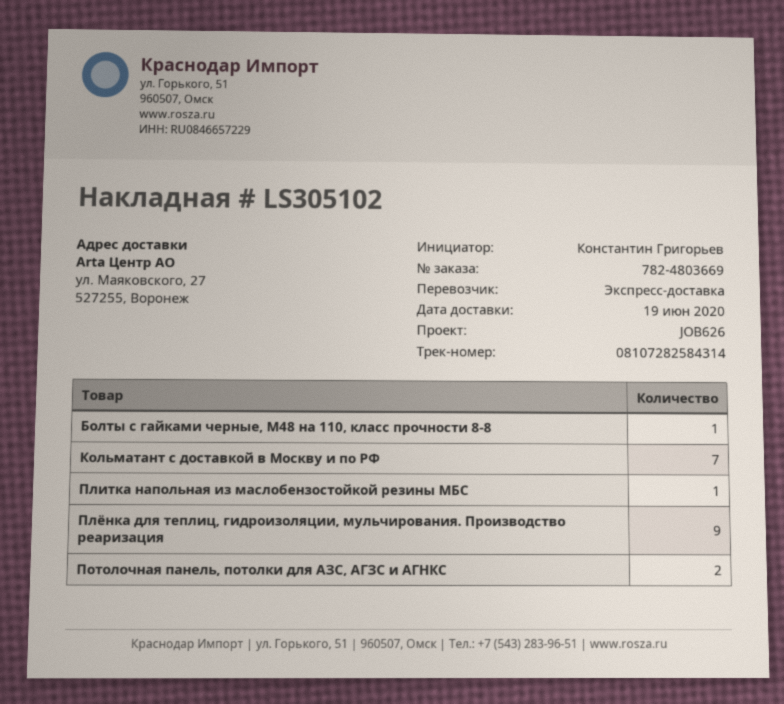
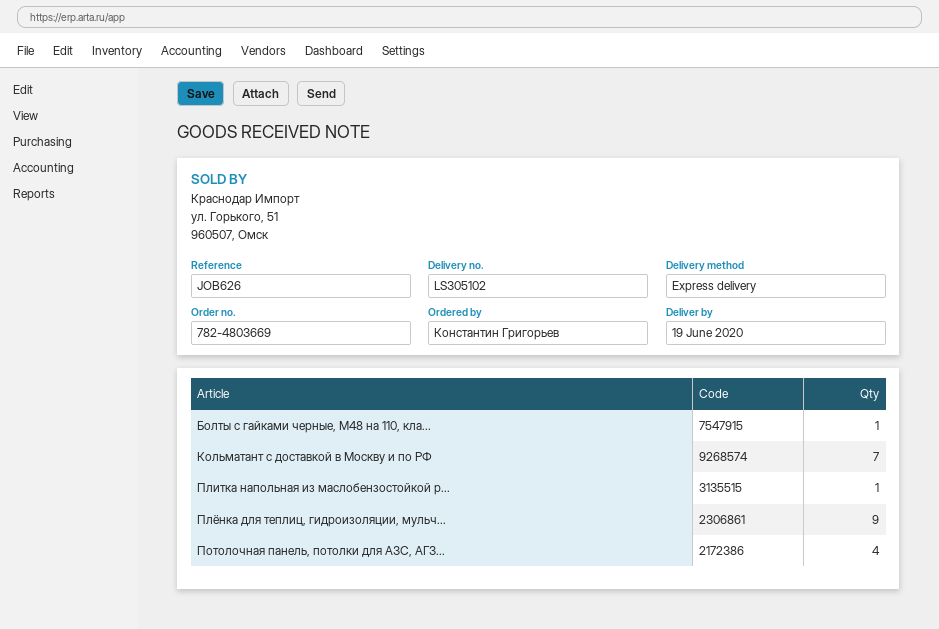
Потолочная панель, потолки для АЗС, АГЗС и АГНКС: 2 -> 4

